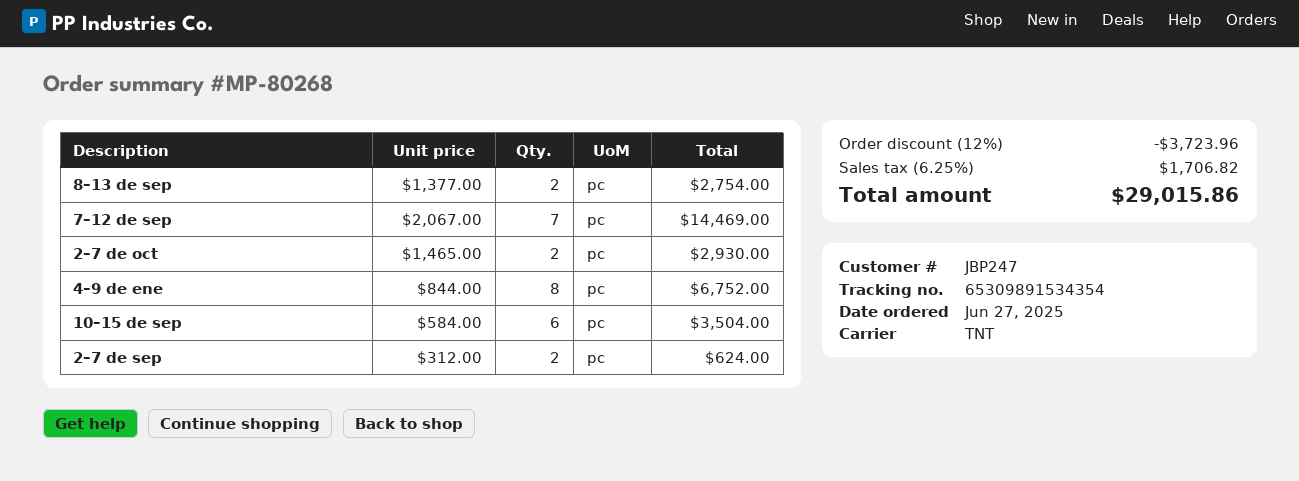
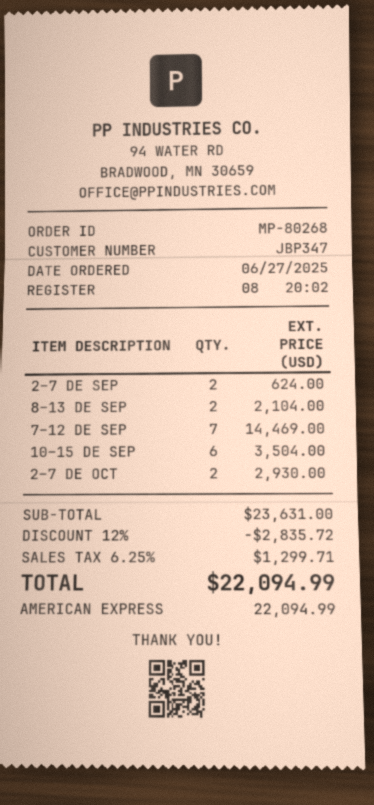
customer number: JBP247 -> JBP347
8–13 de sep: 2 for 2754.00 -> 2 for 2104.00
4–9 de ene: 8 for 6752.00 -> none
discount: 12% = 3723.96 -> 12% = 2835.72
tax: 6.25% = 1706.82 -> 6.25% = 1299.71
total: 29015.86 -> 22094.99

